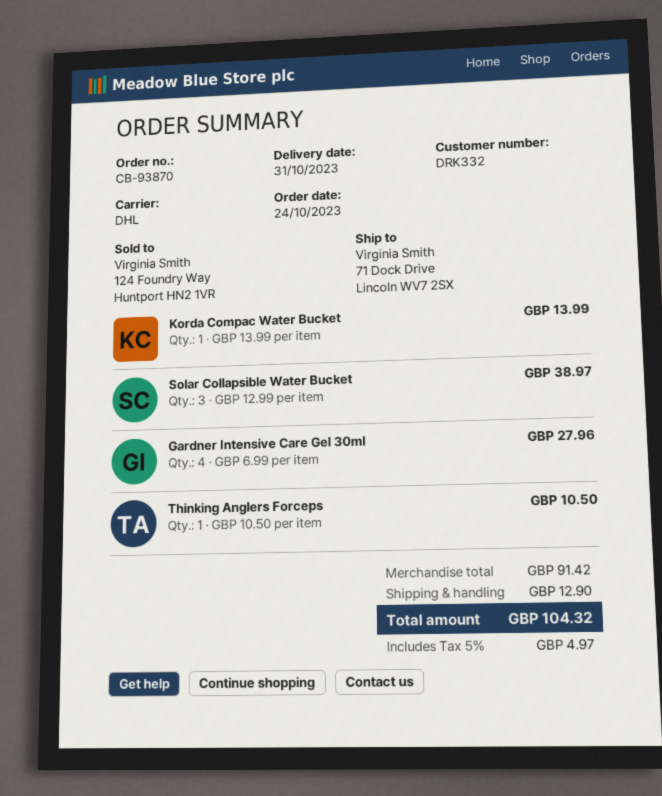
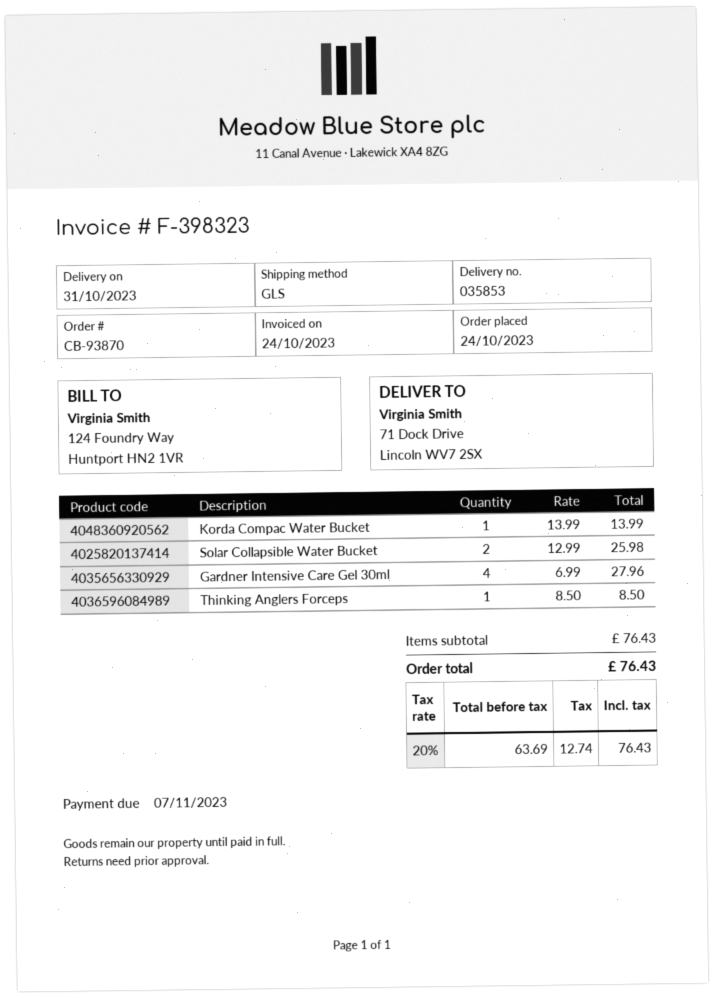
shipping method: DHL -> GLS
Solar Collapsible Water Bucket: 3 x 12.99 = 38.97 -> 2 x 12.99 = 25.98
Thinking Anglers Forceps: 1 x 10.50 = 10.50 -> 1 x 8.50 = 8.50
subtotal: 91.42 -> 76.43
shipping: 12.90 -> none
tax: 5% = 4.97 -> 20% = 12.74
total: 104.32 -> 76.43

